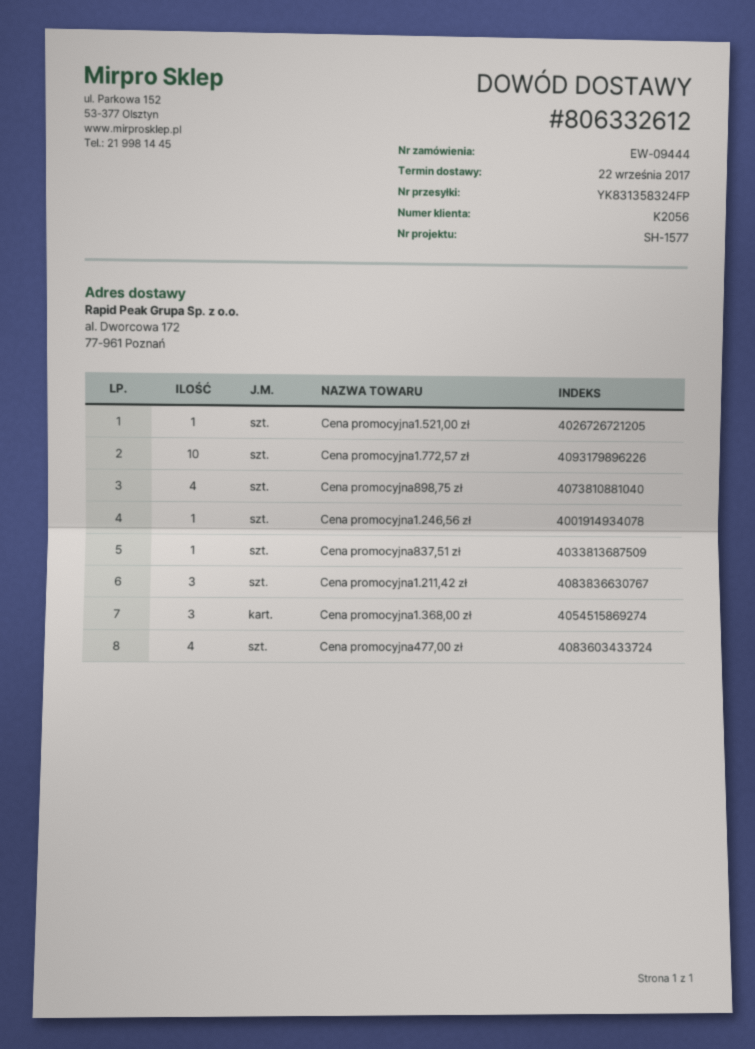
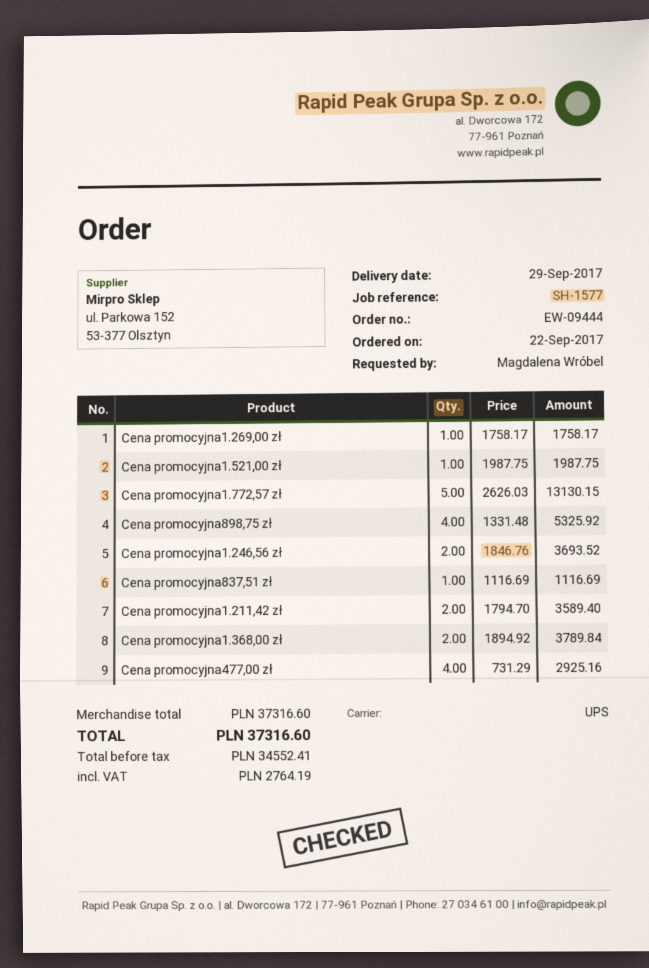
delivery date: 2017-09-22 -> 2017-09-29
Cena promocyjna1.772,57 zł: 10 -> 5
Cena promocyjna1.246,56 zł: 1 -> 2
Cena promocyjna1.211,42 zł: 3 -> 2
Cena promocyjna1.368,00 zł: 3 -> 2
Cena promocyjna1.269,00 zł: none -> 1

